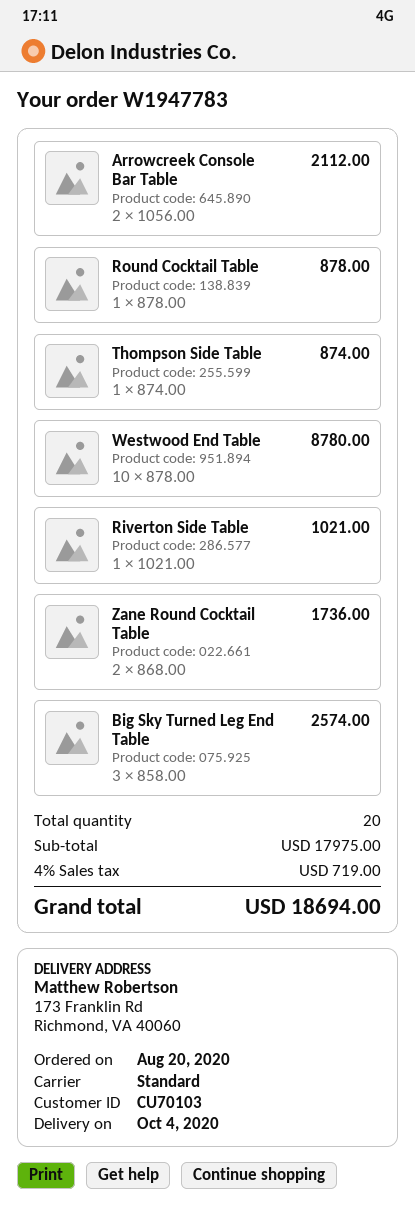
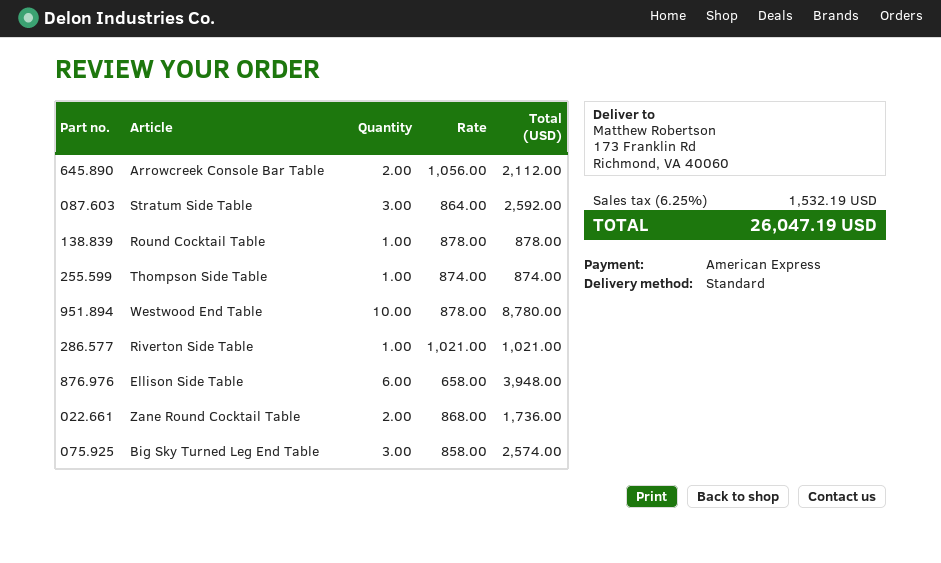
Stratum Side Table: none -> 3 x 864.00 = 2592.00
Ellison Side Table: none -> 6 x 658.00 = 3948.00
tax: 4% = 719.00 -> 6.25% = 1532.19
total: 18694.00 -> 26047.19

